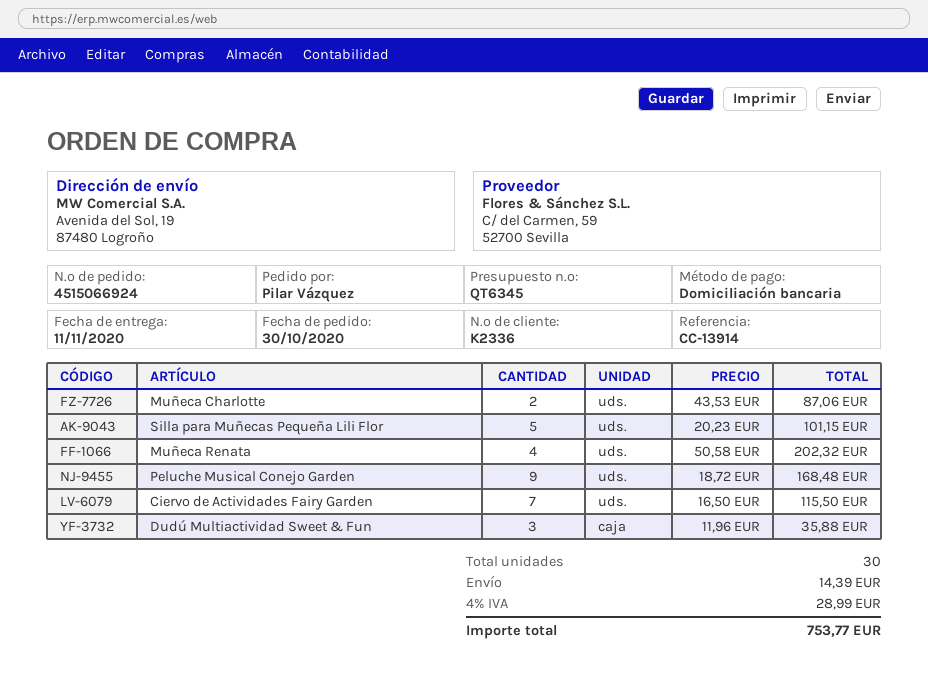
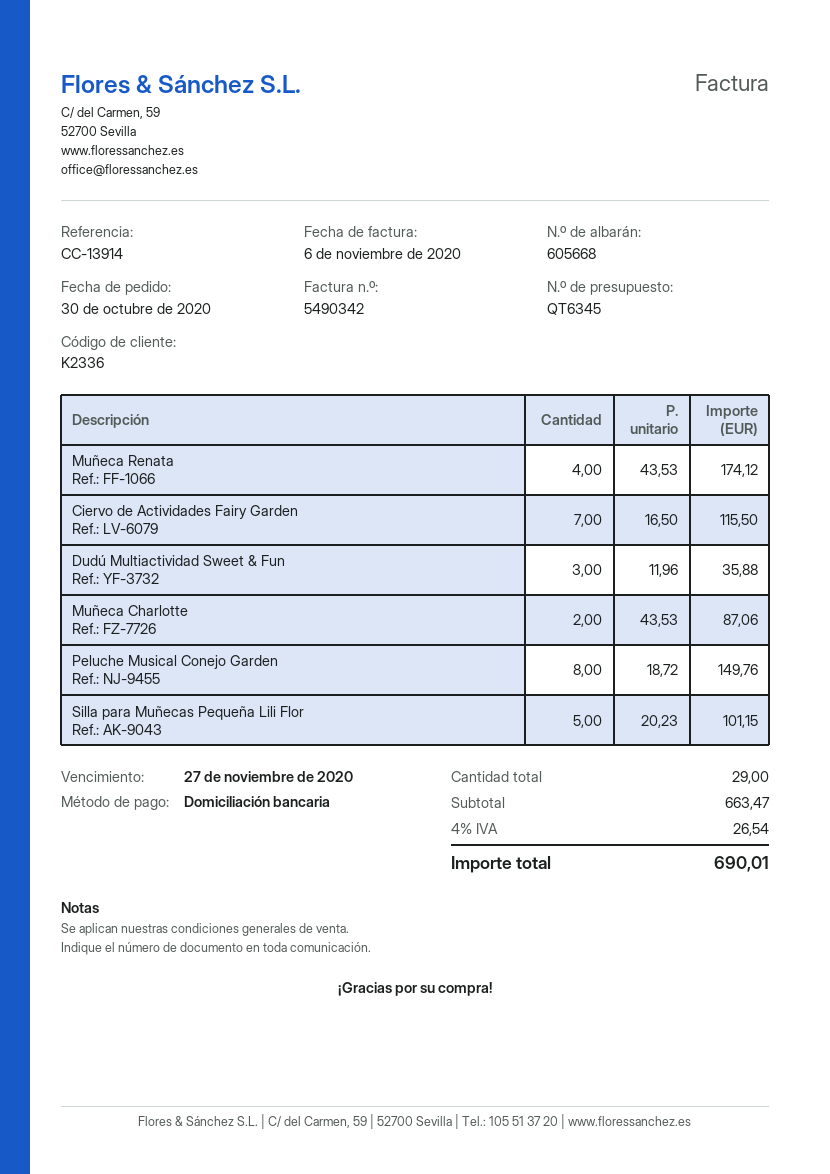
Muñeca Renata: 4 x 50.58 = 202.32 -> 4 x 43.53 = 174.12
Peluche Musical Conejo Garden: 9 x 18.72 = 168.48 -> 8 x 18.72 = 149.76
total quantity: 30 -> 29
shipping: 14.39 -> none
tax: 4% = 28.99 -> 4% = 26.54
total: 753.77 -> 690.01

